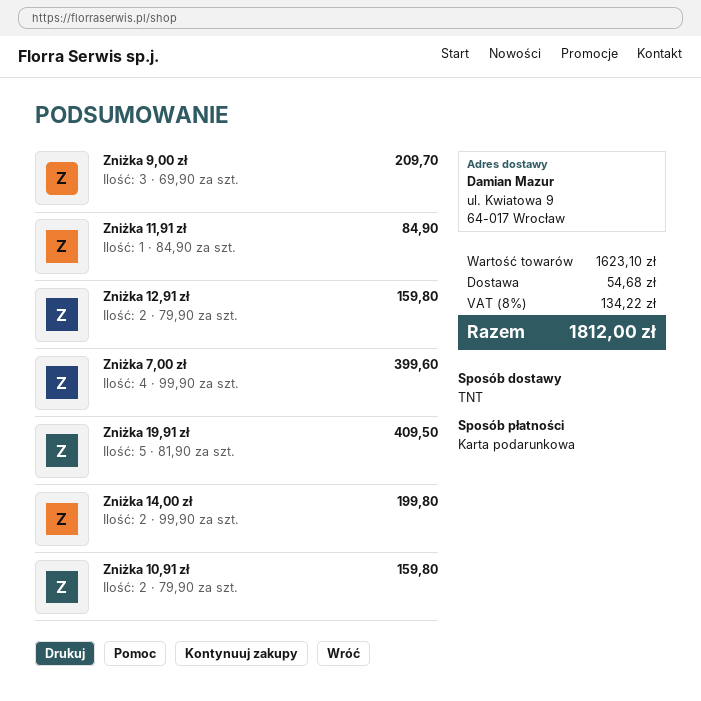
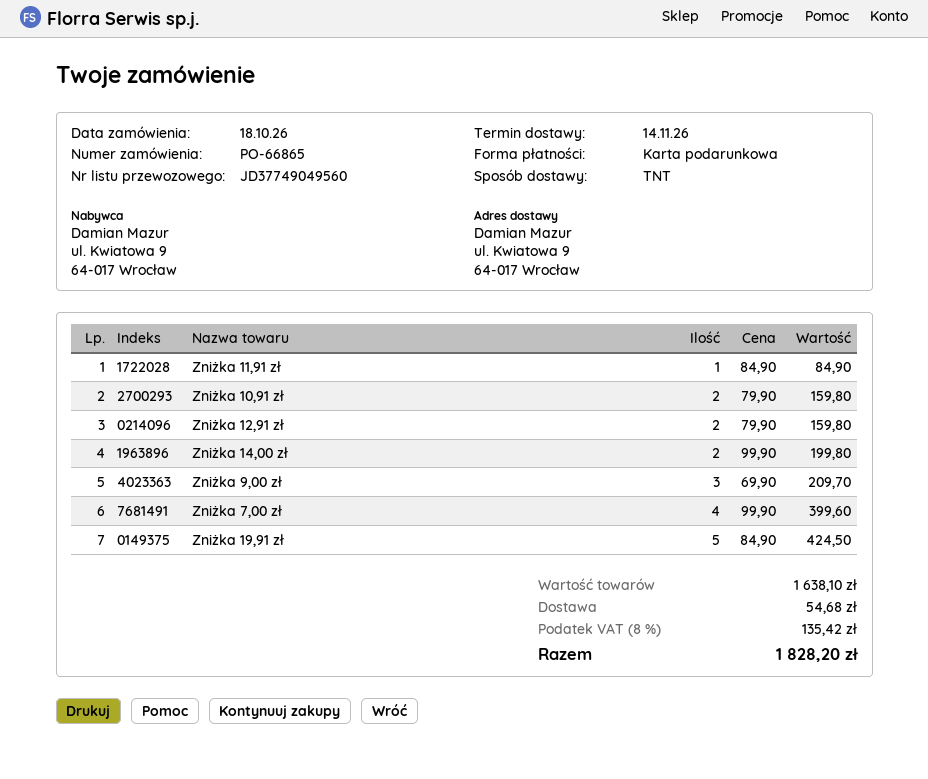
Zniżka 19,91 zł: 5 x 81.90 = 409.50 -> 5 x 84.90 = 424.50
subtotal: 1623.10 -> 1638.10
tax: 8% = 134.22 -> 8% = 135.42
total: 1812.00 -> 1828.20

